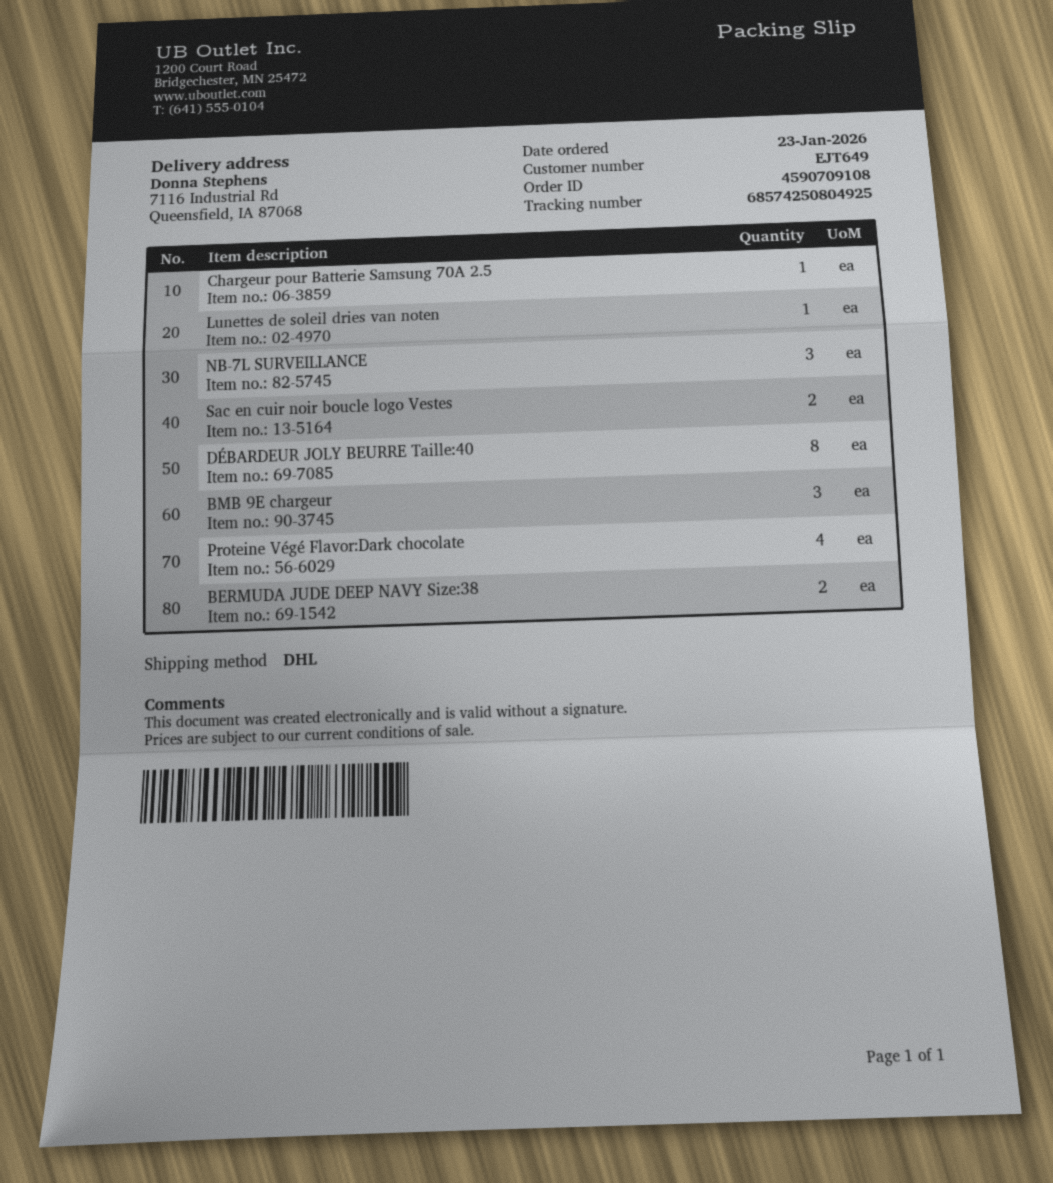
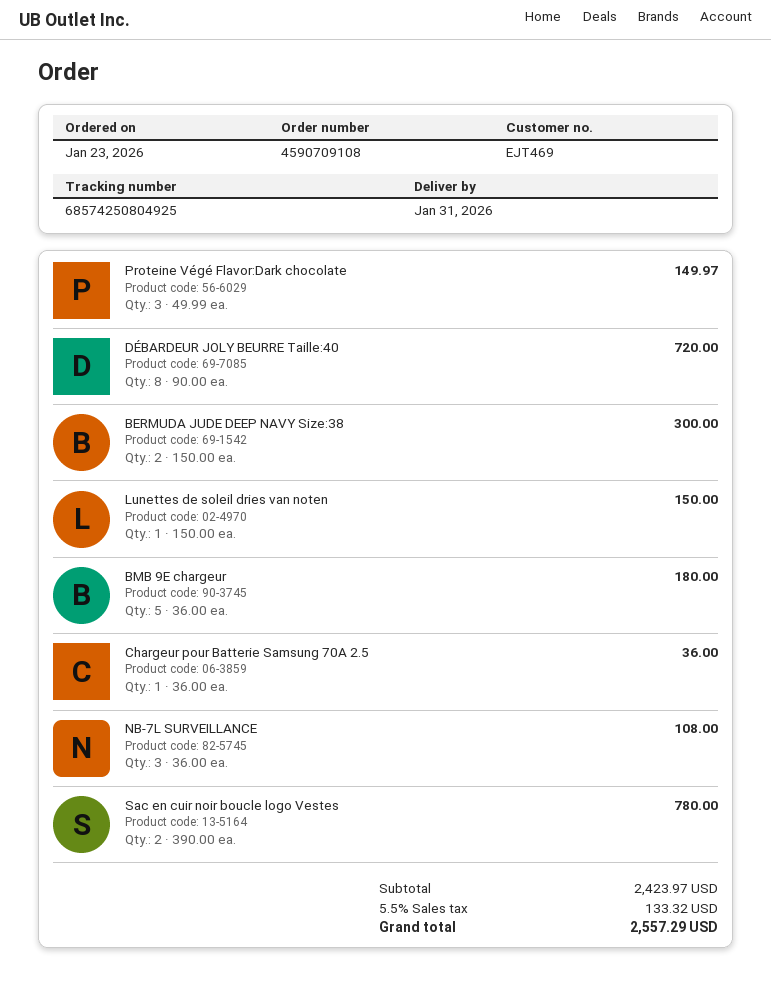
customer number: EJT649 -> EJT469
BMB 9E chargeur: 3 -> 5
Proteine Végé Flavor:Dark chocolate: 4 -> 3

